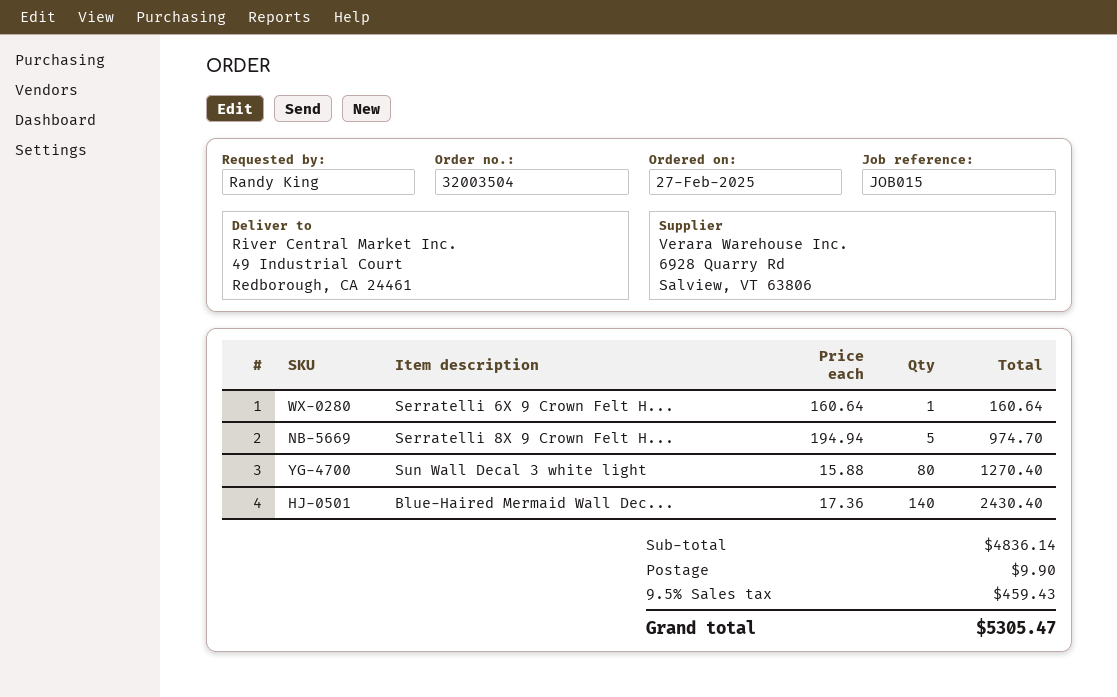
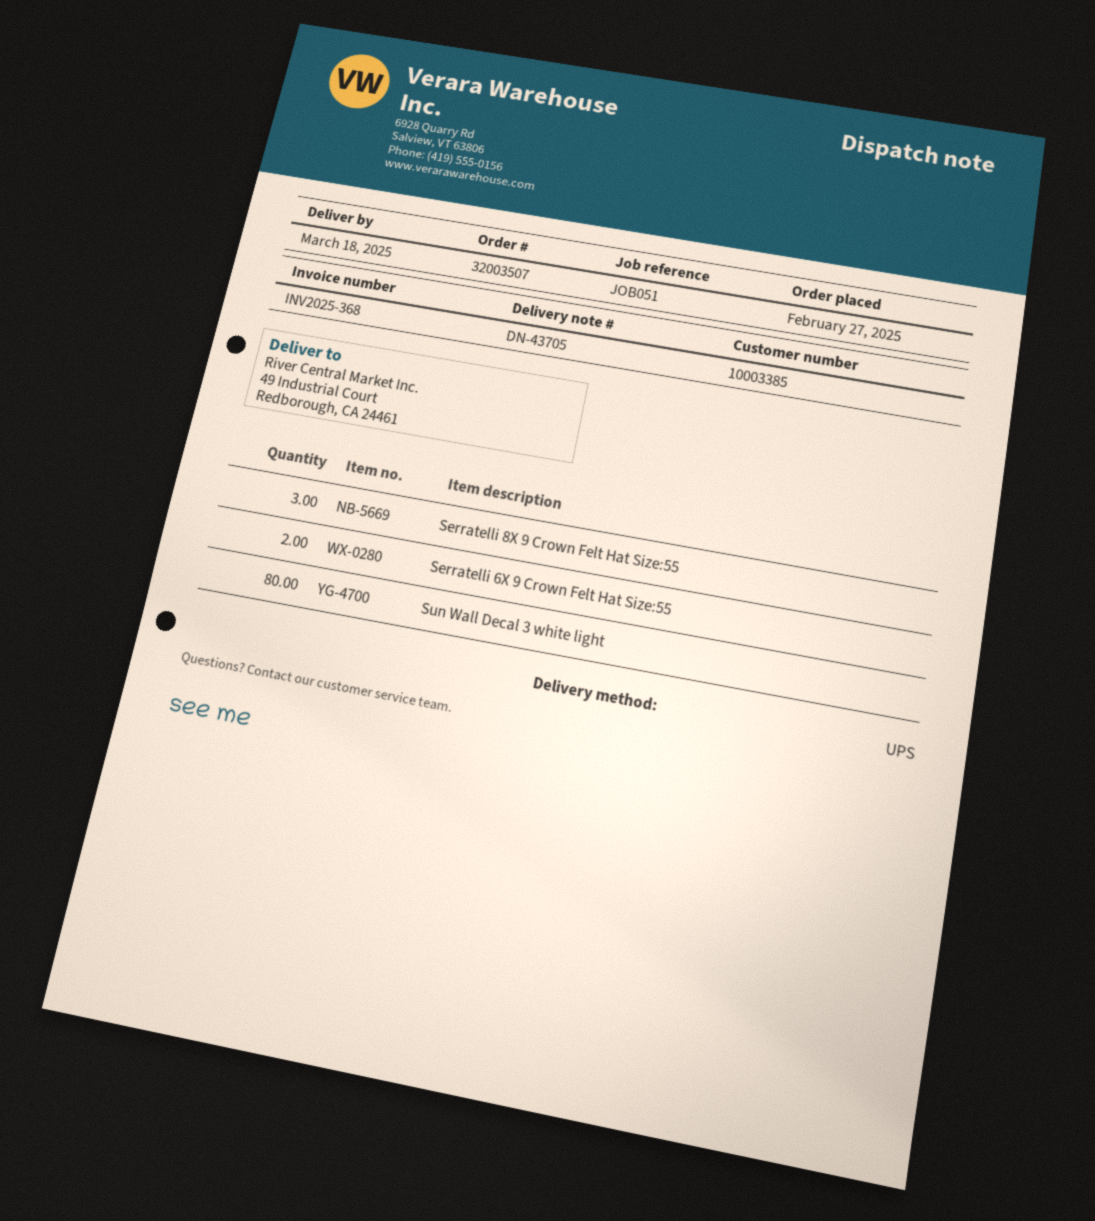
order number: 32003504 -> 32003507
reference: JOB015 -> JOB051
Serratelli 6X 9 Crown Felt H...: 1 -> 2
Serratelli 8X 9 Crown Felt H...: 5 -> 3
Blue-Haired Mermaid Wall Dec...: 140 -> none

